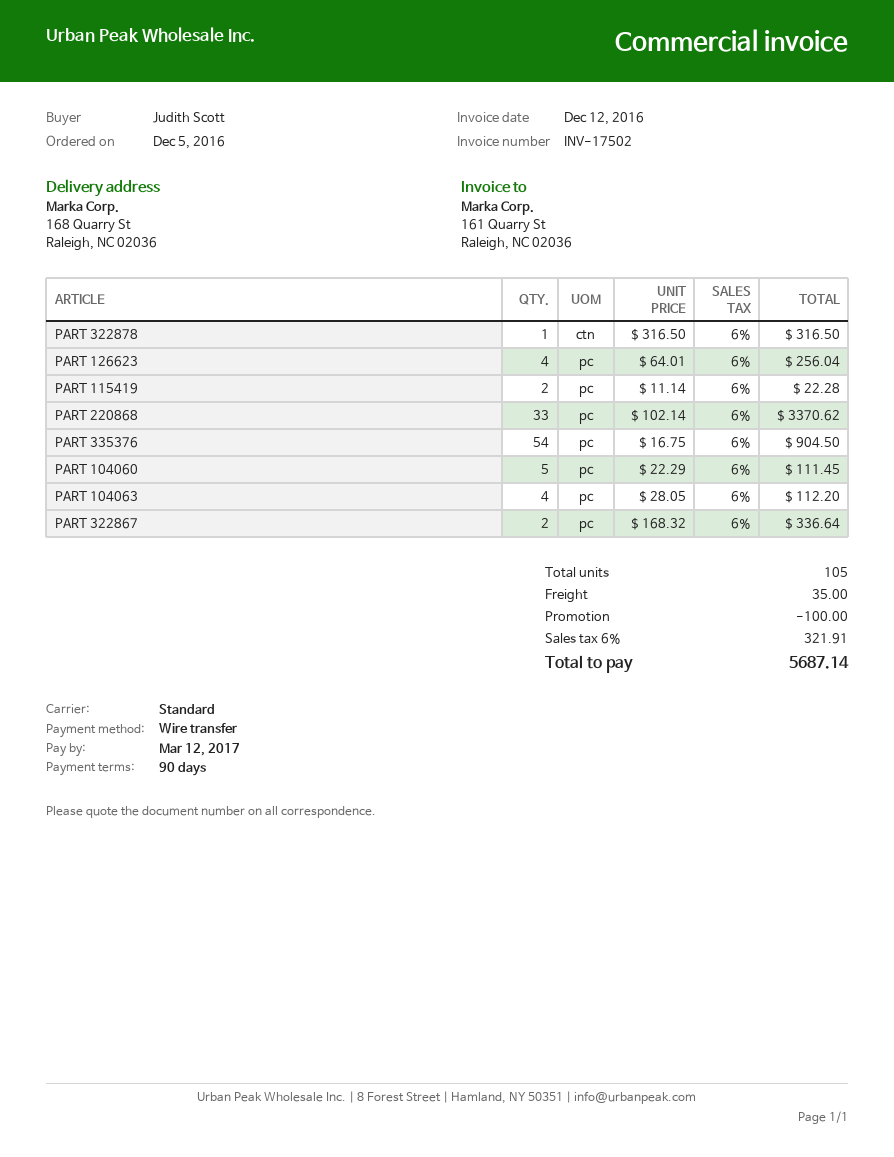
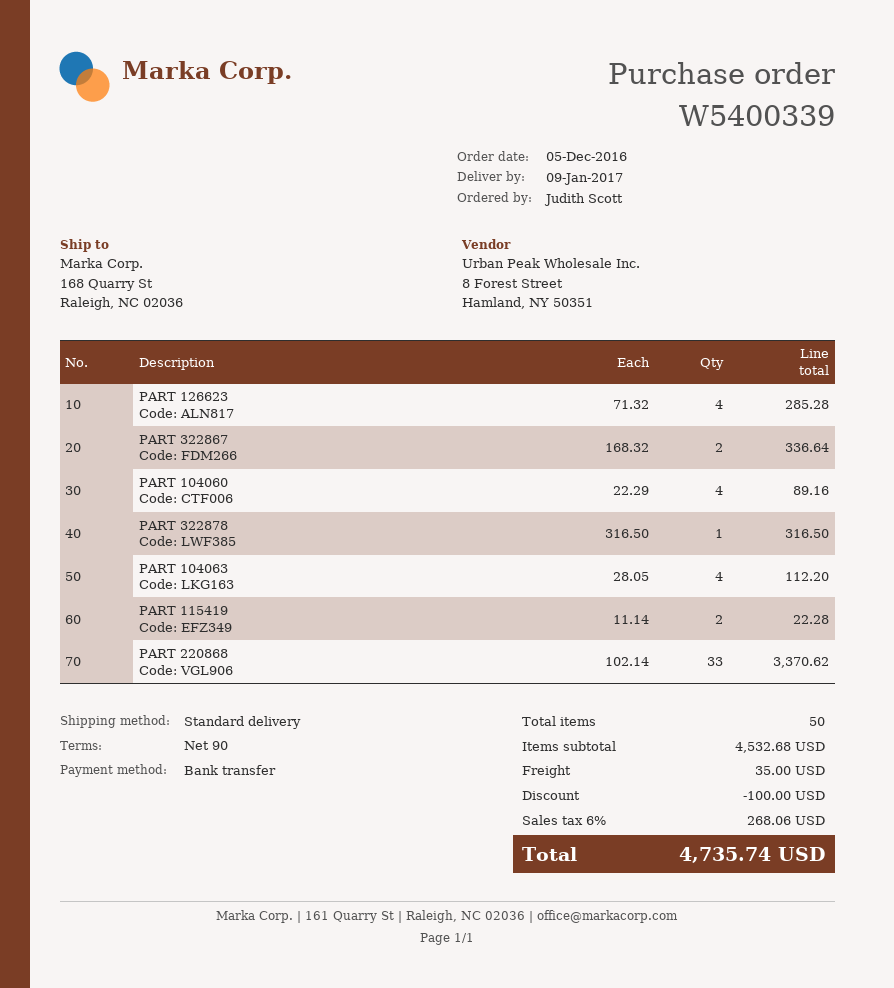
PART 126623: 4 x 64.01 = 256.04 -> 4 x 71.32 = 285.28
PART 335376: 54 x 16.75 = 904.50 -> none
PART 104060: 5 x 22.29 = 111.45 -> 4 x 22.29 = 89.16
total quantity: 105 -> 50
tax: 6% = 321.91 -> 6% = 268.06
total: 5687.14 -> 4735.74

